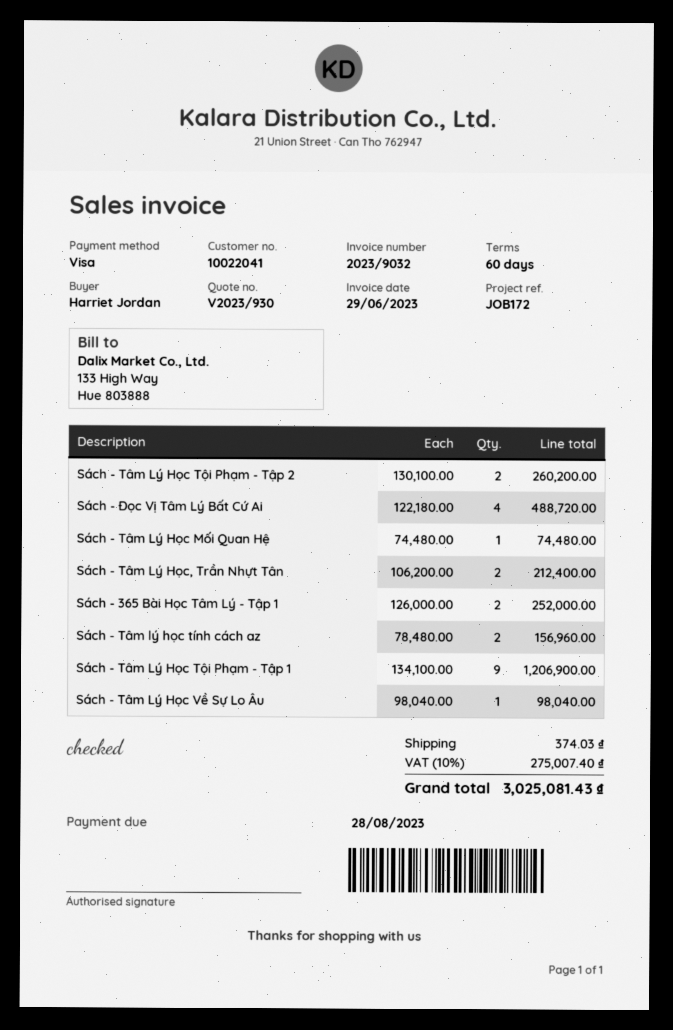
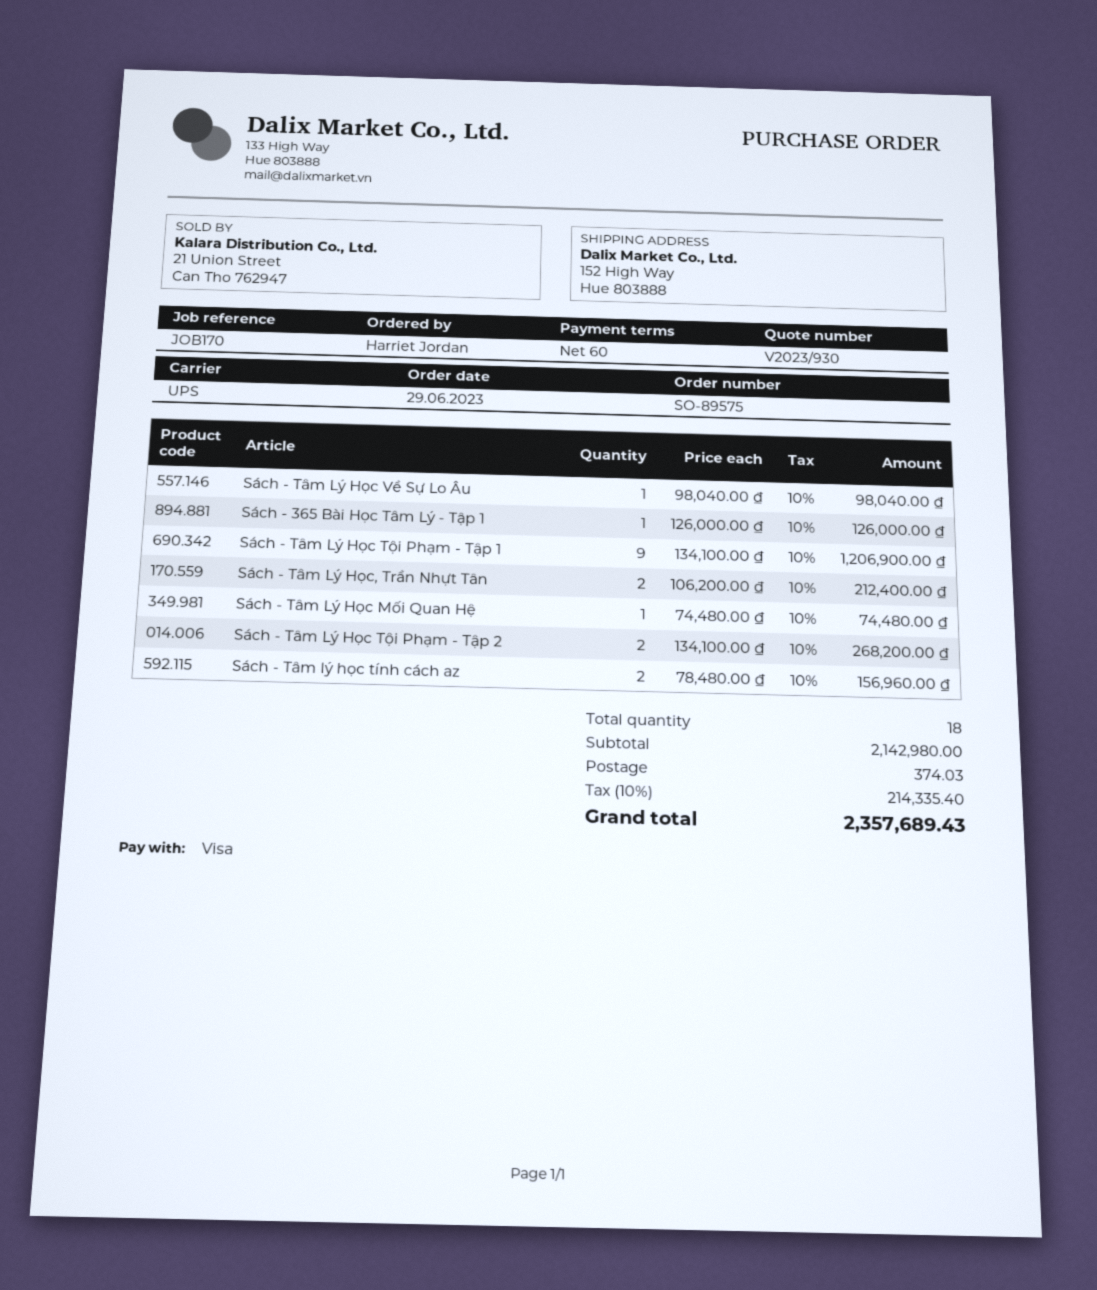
reference: JOB172 -> JOB170
Sách - Tâm Lý Học Tội Phạm - Tập 2: 2 x 130100.00 = 260200.00 -> 2 x 134100.00 = 268200.00
Sách - Đọc Vị Tâm Lý Bất Cứ Ai: 4 x 122180.00 = 488720.00 -> none
Sách - 365 Bài Học Tâm Lý - Tập 1: 2 x 126000.00 = 252000.00 -> 1 x 126000.00 = 126000.00
tax: 10% = 275007.40 -> 10% = 214335.40
total: 3025081.43 -> 2357689.43

